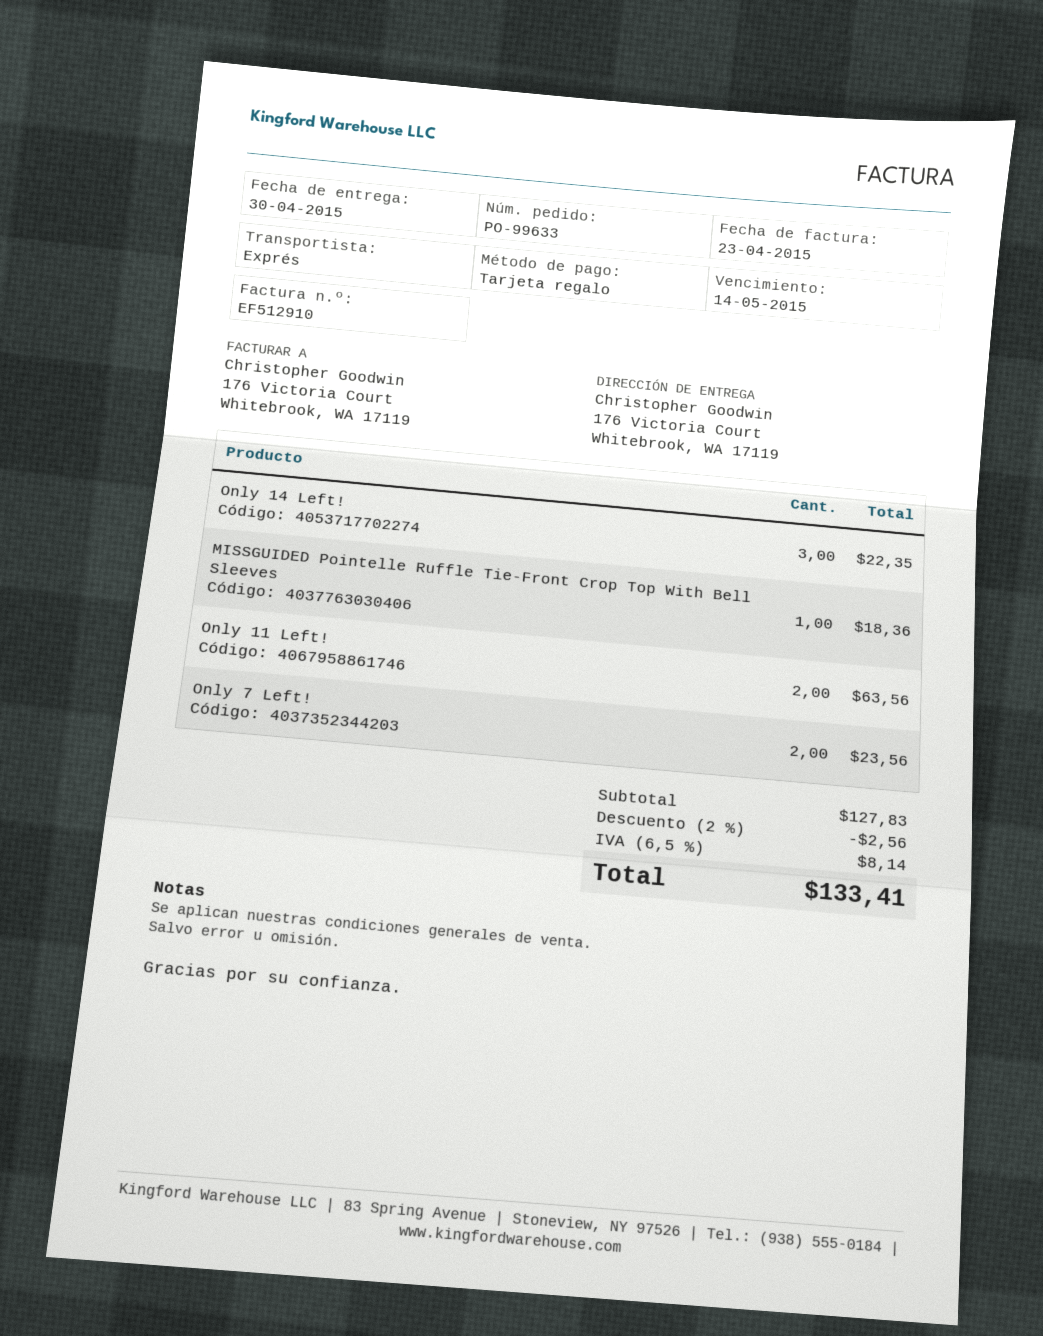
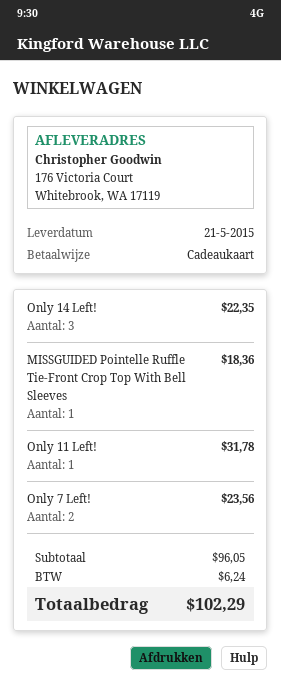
delivery date: 2015-04-30 -> 2015-05-21
Only 11 Left!: 2 for 63.56 -> 1 for 31.78
subtotal: 127.83 -> 96.05
discount: 2% = 2.56 -> none
tax: 8.14 -> 6.24
total: 133.41 -> 102.29

